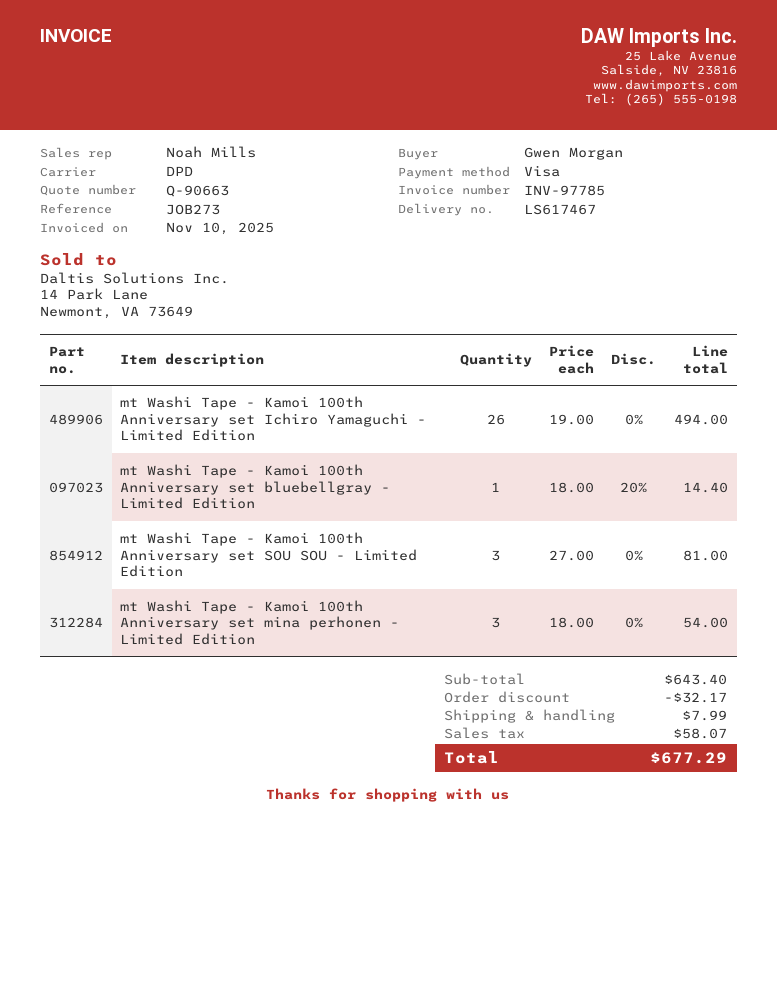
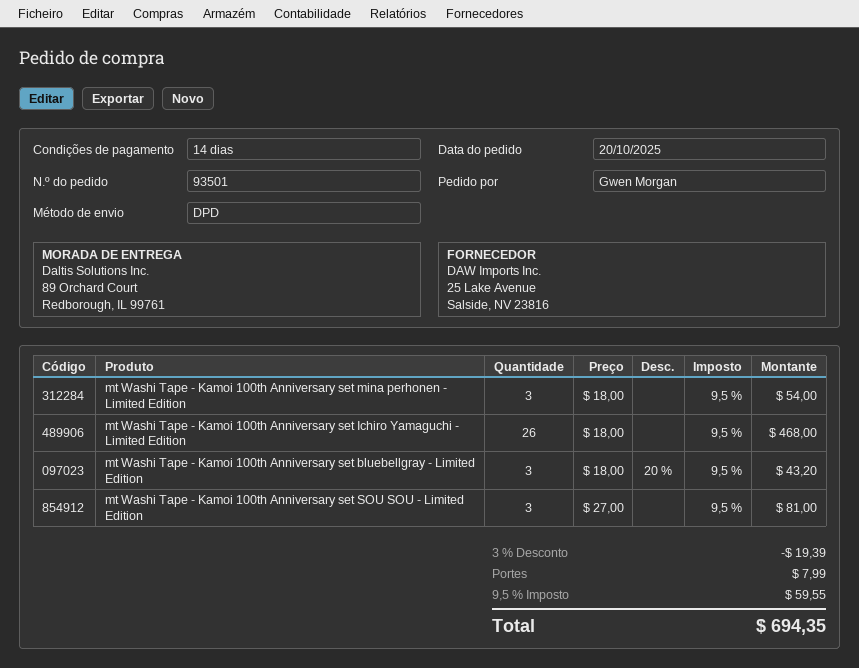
mt Washi Tape - Kamoi 100th Anniversary set Ichiro Yamaguchi - Limited Edition: 26 x 19.00 = 494.00 -> 26 x 18.00 = 468.00
mt Washi Tape - Kamoi 100th Anniversary set bluebellgray - Limited Edition: 1 x 18.00 - 20% = 14.40 -> 3 x 18.00 - 20% = 43.20
discount: 32.17 -> 19.39
tax: 58.07 -> 59.55
total: 677.29 -> 694.35

